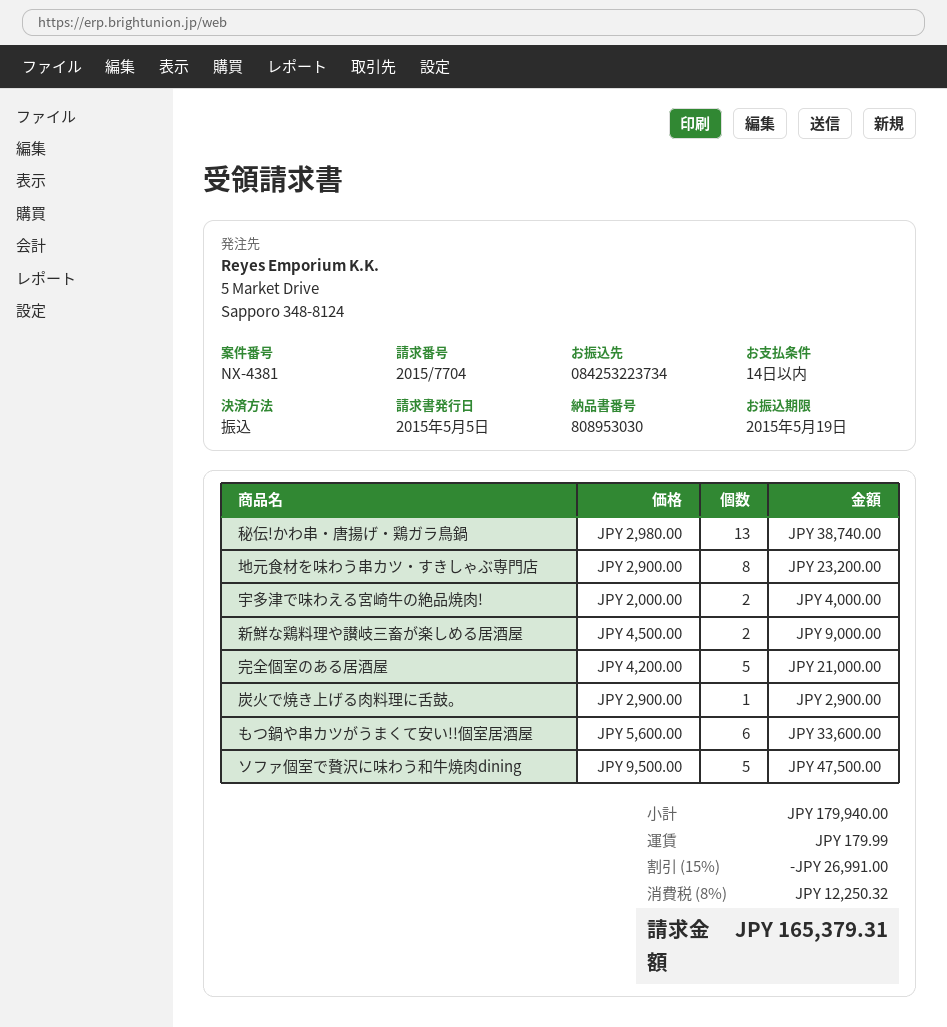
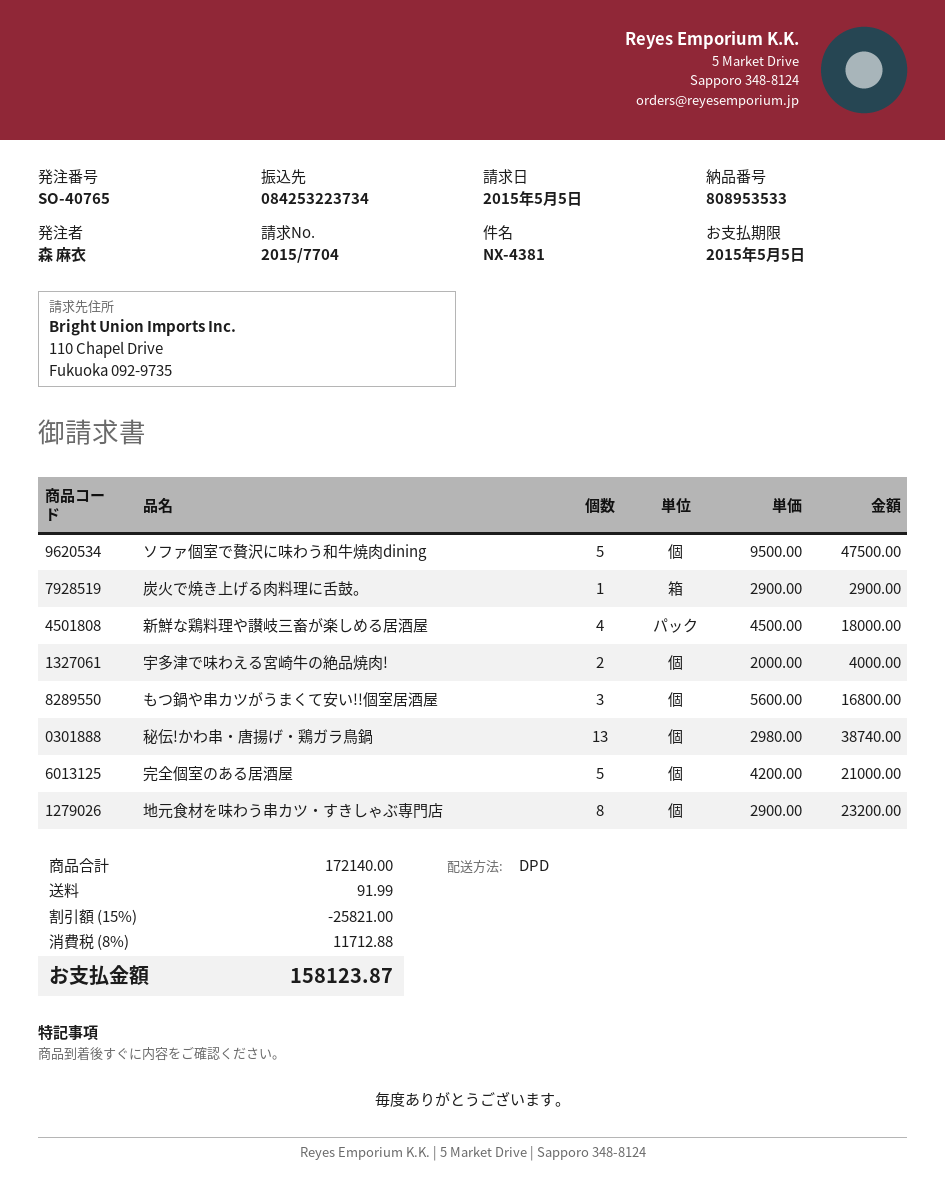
delivery note number: 808953030 -> 808953533
due date: 2015-05-19 -> 2015-05-05
新鮮な鶏料理や讃岐三畜が楽しめる居酒屋: 2 x 4500.00 = 9000.00 -> 4 x 4500.00 = 18000.00
もつ鍋や串カツがうまくて安い!!個室居酒屋: 6 x 5600.00 = 33600.00 -> 3 x 5600.00 = 16800.00
subtotal: 179940.00 -> 172140.00
discount: 15% = 26991.00 -> 15% = 25821.00
shipping: 179.99 -> 91.99
tax: 8% = 12250.32 -> 8% = 11712.88
total: 165379.31 -> 158123.87

